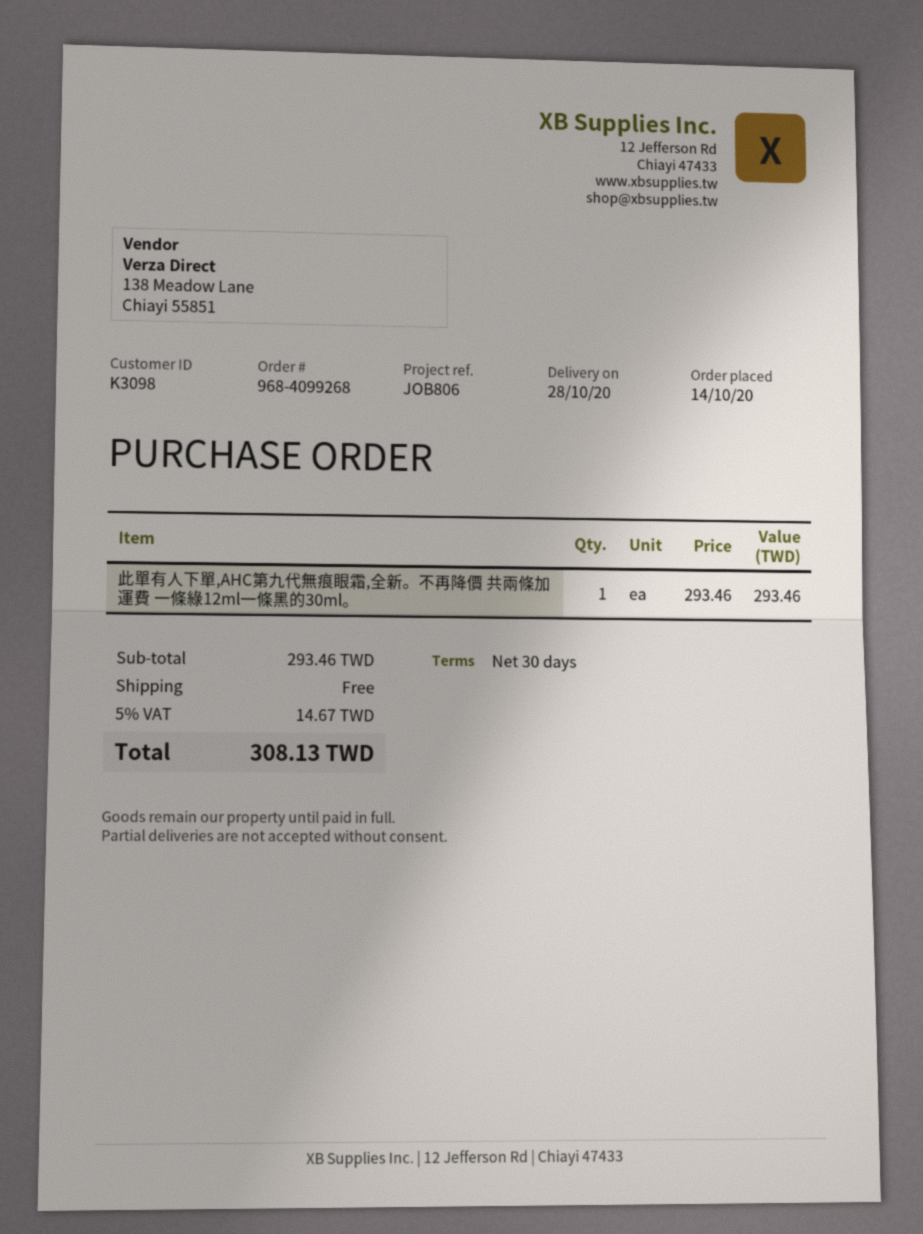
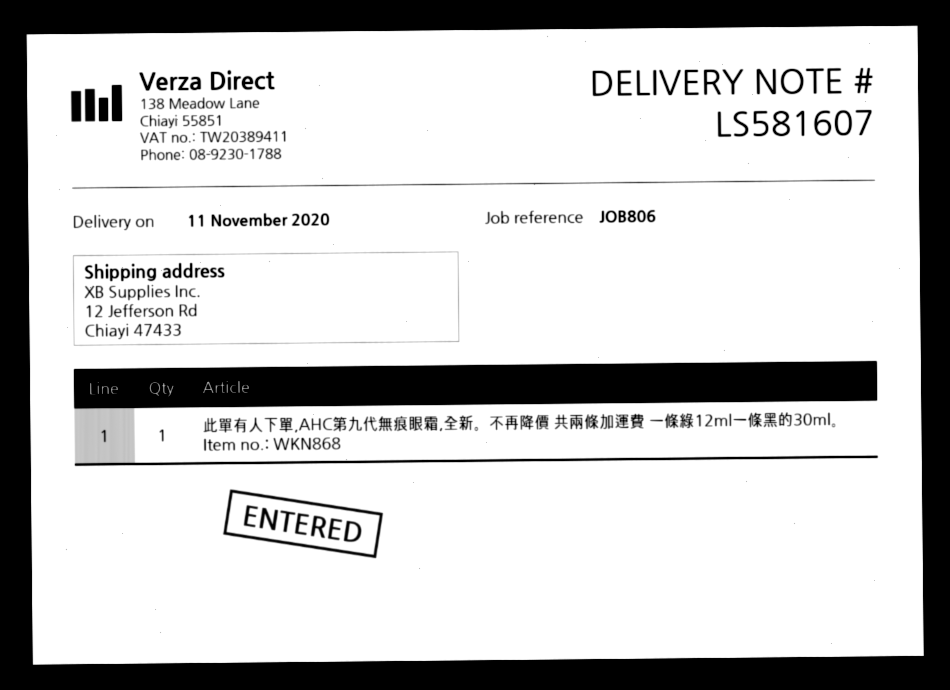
delivery date: 2020-10-28 -> 2020-11-11

